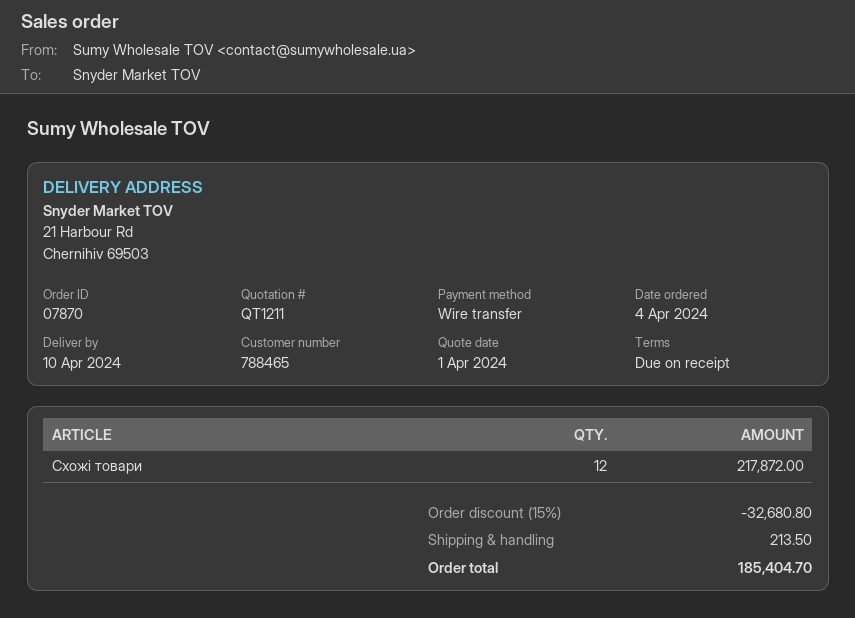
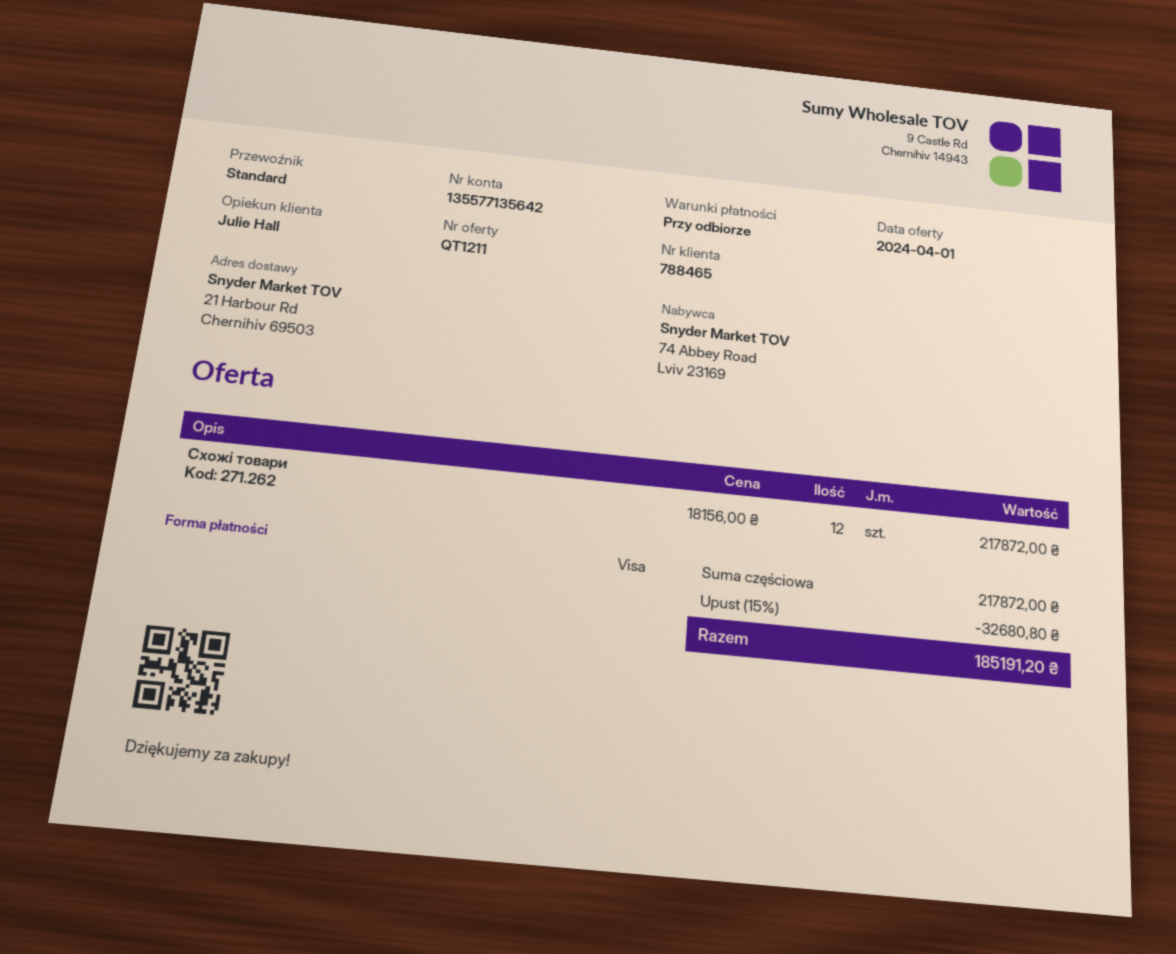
payment method: bank transfer -> Visa
shipping: 213.50 -> none
total: 185404.70 -> 185191.20

